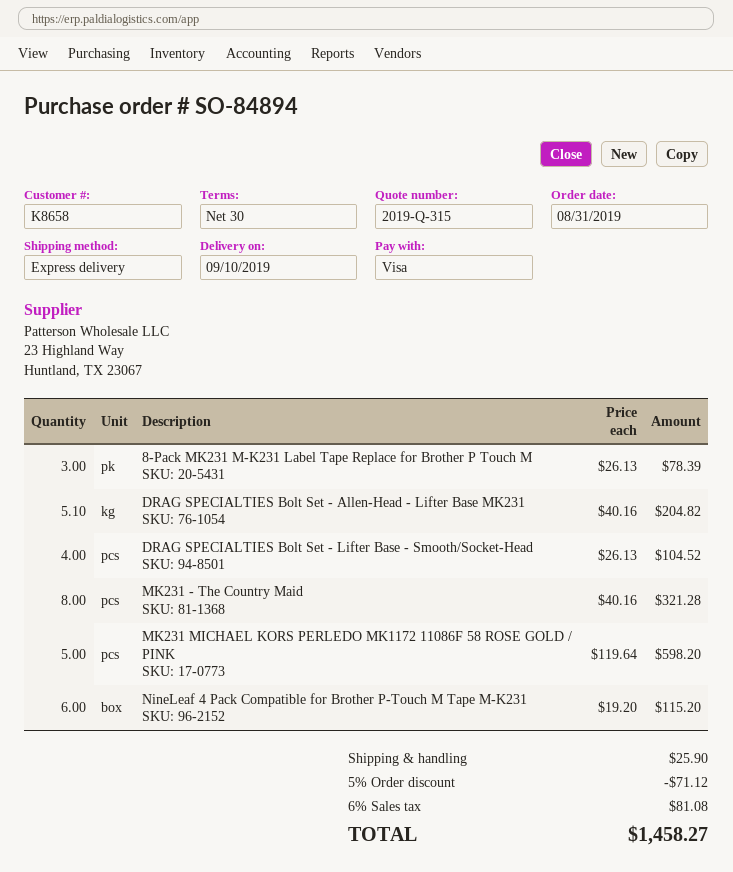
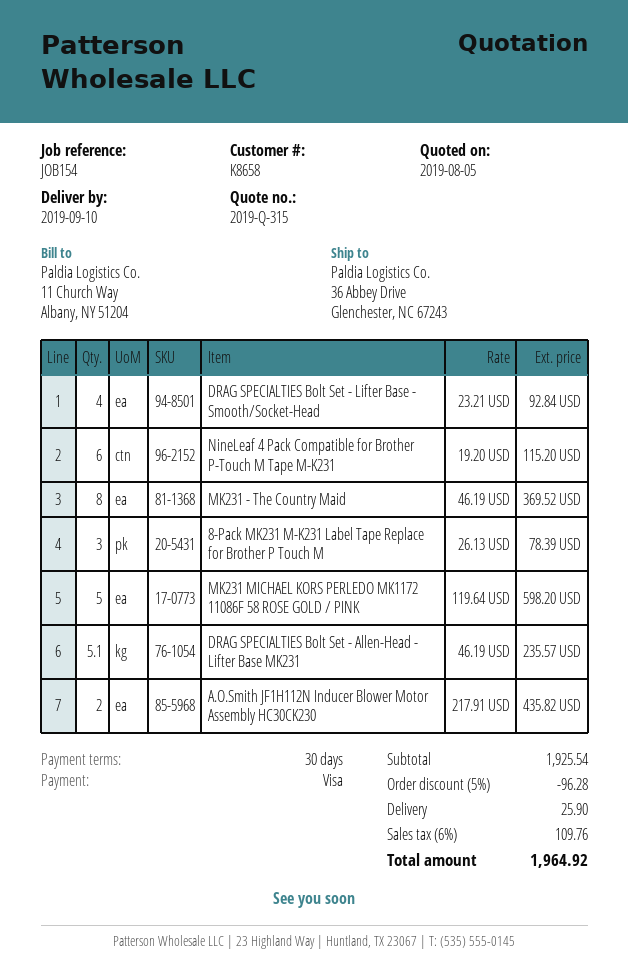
DRAG SPECIALTIES Bolt Set - Allen-Head - Lifter Base MK231: 5.1 x 40.16 = 204.82 -> 5.1 x 46.19 = 235.57
DRAG SPECIALTIES Bolt Set - Lifter Base - Smooth/Socket-Head: 4 x 26.13 = 104.52 -> 4 x 23.21 = 92.84
MK231 - The Country Maid: 8 x 40.16 = 321.28 -> 8 x 46.19 = 369.52
A.O.Smith JF1H112N Inducer Blower Motor Assembly HC30CK230: none -> 2 x 217.91 = 435.82
discount: 5% = 71.12 -> 5% = 96.28
tax: 6% = 81.08 -> 6% = 109.76
total: 1458.27 -> 1964.92

